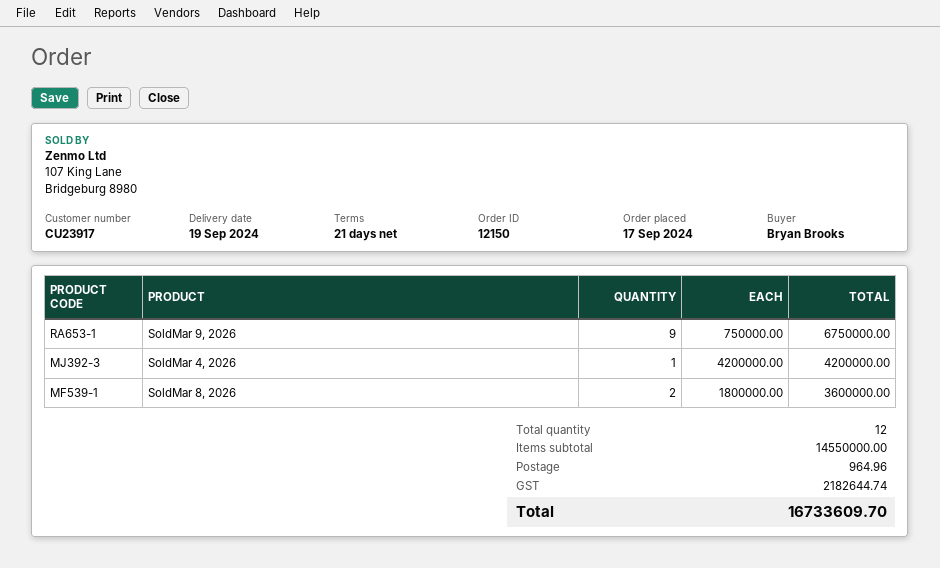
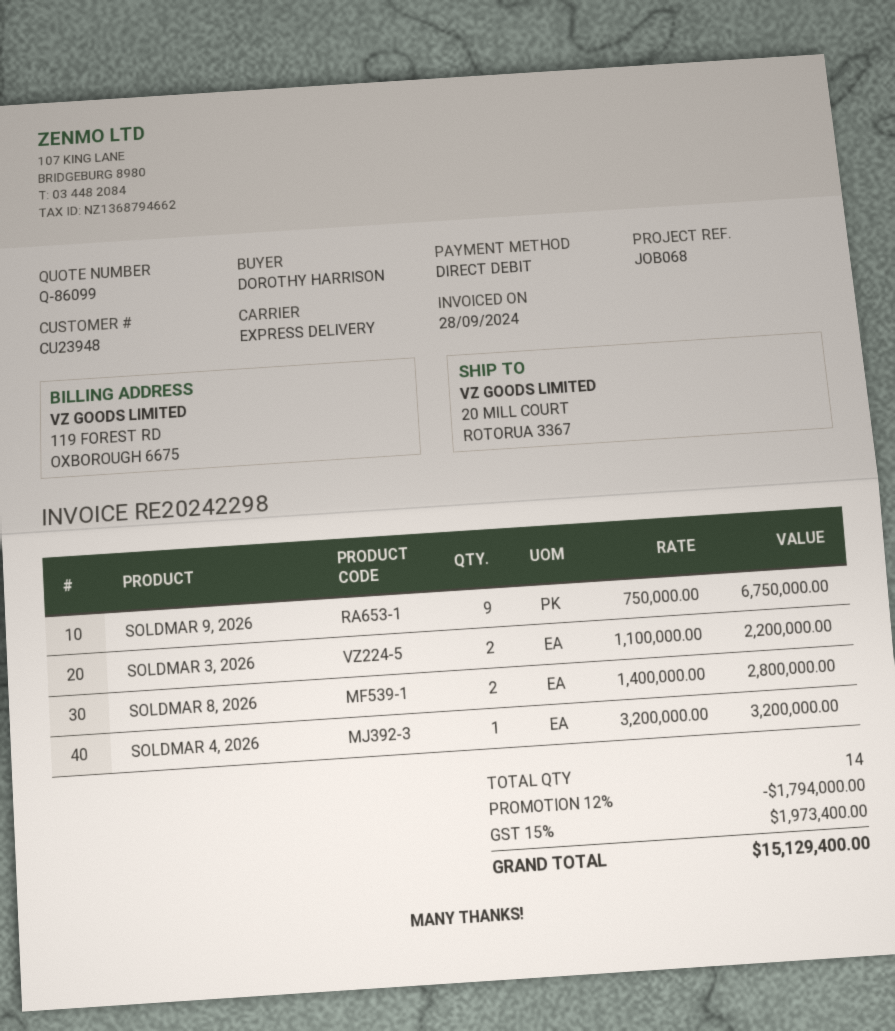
customer number: CU23917 -> CU23948
ordered by: Bryan Brooks -> DOROTHY HARRISON
SoldMar 4, 2026: 1 x 4200000.00 = 4200000.00 -> 1 x 3200000.00 = 3200000.00
SoldMar 8, 2026: 2 x 1800000.00 = 3600000.00 -> 2 x 1400000.00 = 2800000.00
SOLDMAR 3, 2026: none -> 2 x 1100000.00 = 2200000.00
total quantity: 12 -> 14
discount: none -> 12% = 1794000.00
shipping: 964.96 -> none
tax: 2182644.74 -> 1973400.00
total: 16733609.70 -> 15129400.00

